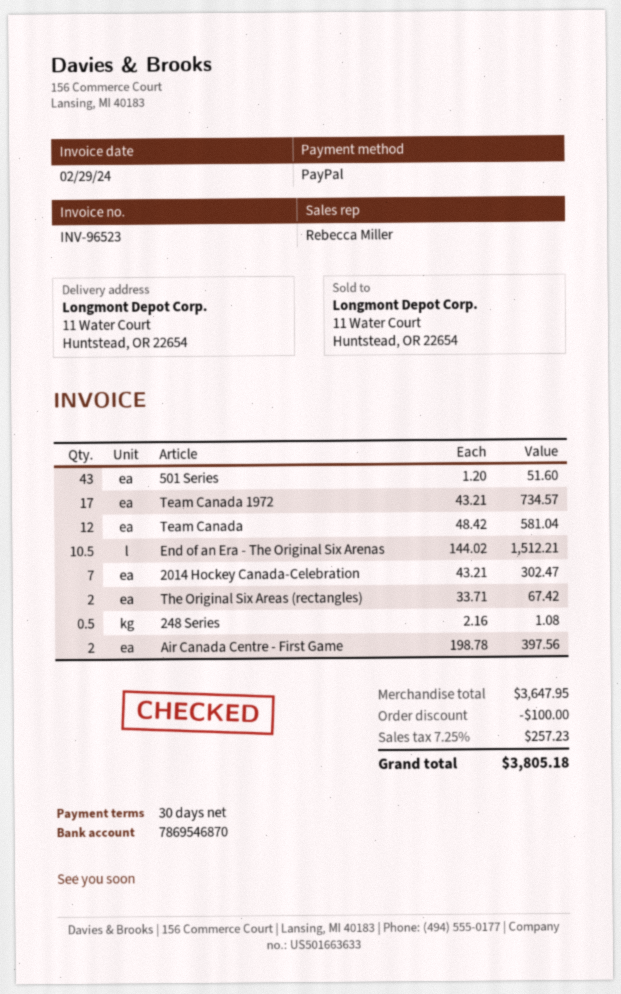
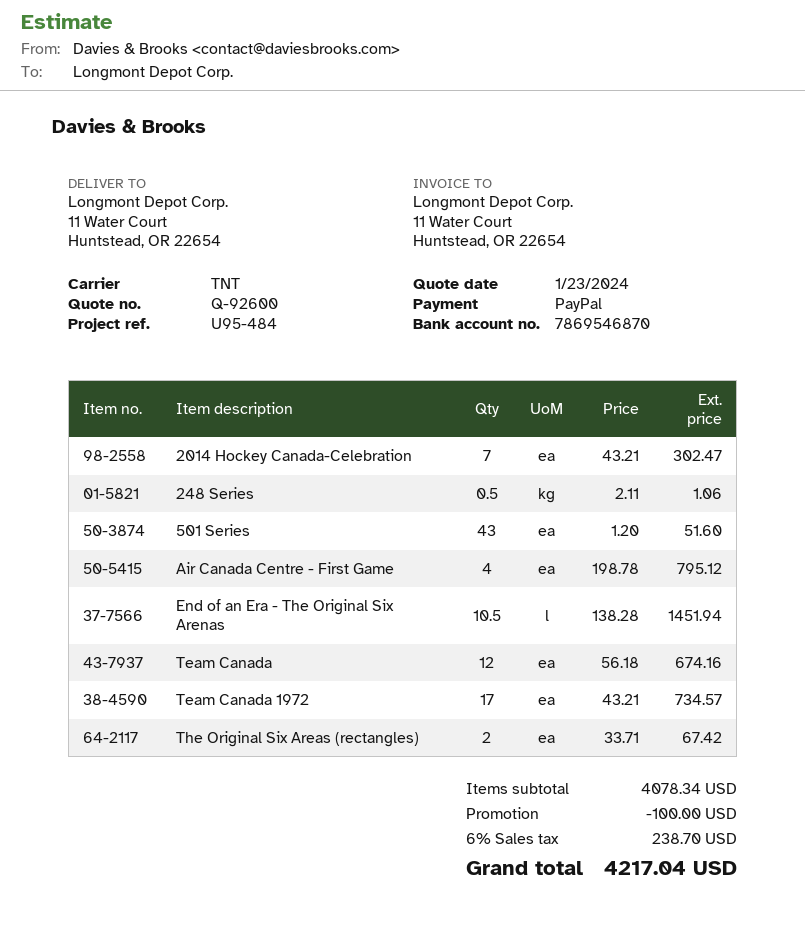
Team Canada: 12 x 48.42 = 581.04 -> 12 x 56.18 = 674.16
End of an Era - The Original Six Arenas: 10.5 x 144.02 = 1512.21 -> 10.5 x 138.28 = 1451.94
248 Series: 0.5 x 2.16 = 1.08 -> 0.5 x 2.11 = 1.06
Air Canada Centre - First Game: 2 x 198.78 = 397.56 -> 4 x 198.78 = 795.12
subtotal: 3647.95 -> 4078.34
tax: 7.25% = 257.23 -> 6% = 238.70
total: 3805.18 -> 4217.04

